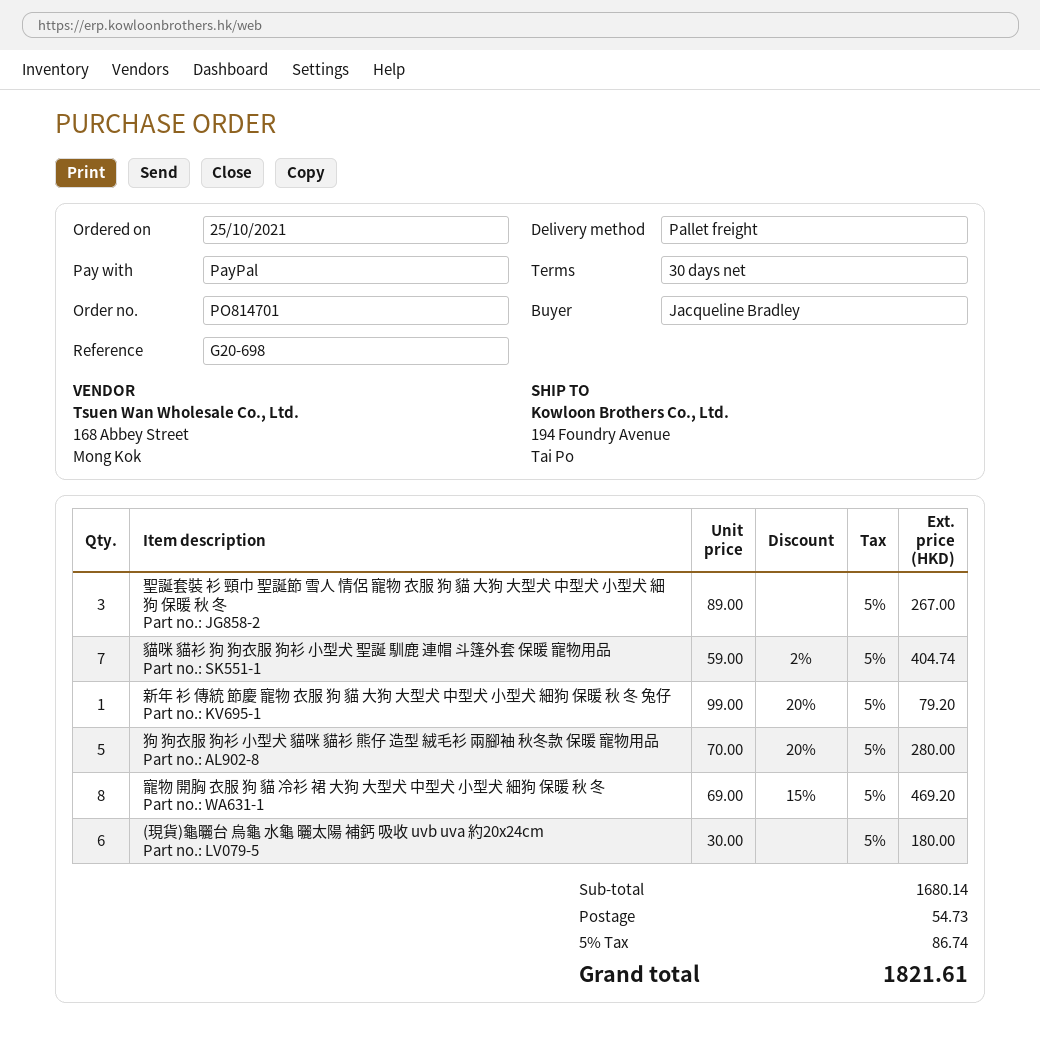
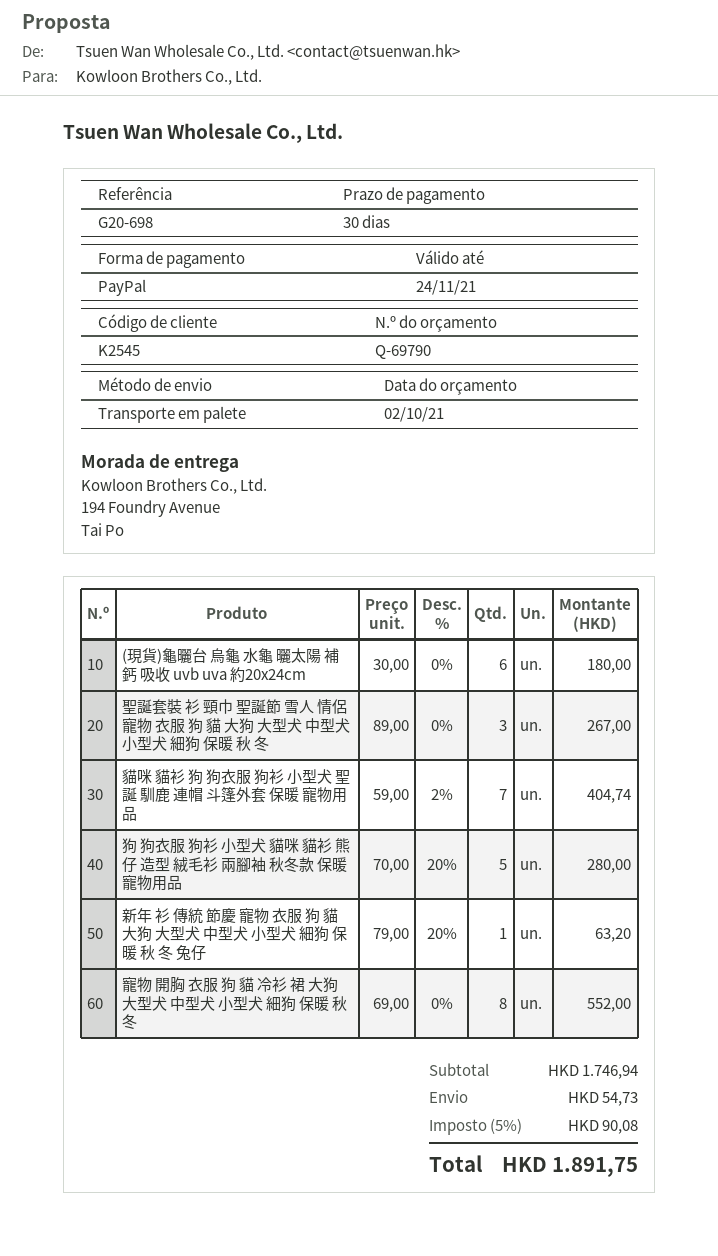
新年 衫 傳統 節慶 寵物 衣服 狗 貓 大狗 大型犬 中型犬 小型犬 細狗 保暖 秋 冬 兔仔: 1 x 99.00 - 20% = 79.20 -> 1 x 79.00 - 20% = 63.20
寵物 開胸 衣服 狗 貓 冷衫 裙 大狗 大型犬 中型犬 小型犬 細狗 保暖 秋 冬: 8 x 69.00 - 15% = 469.20 -> 8 x 69.00 = 552.00
subtotal: 1680.14 -> 1746.94
tax: 5% = 86.74 -> 5% = 90.08
total: 1821.61 -> 1891.75

